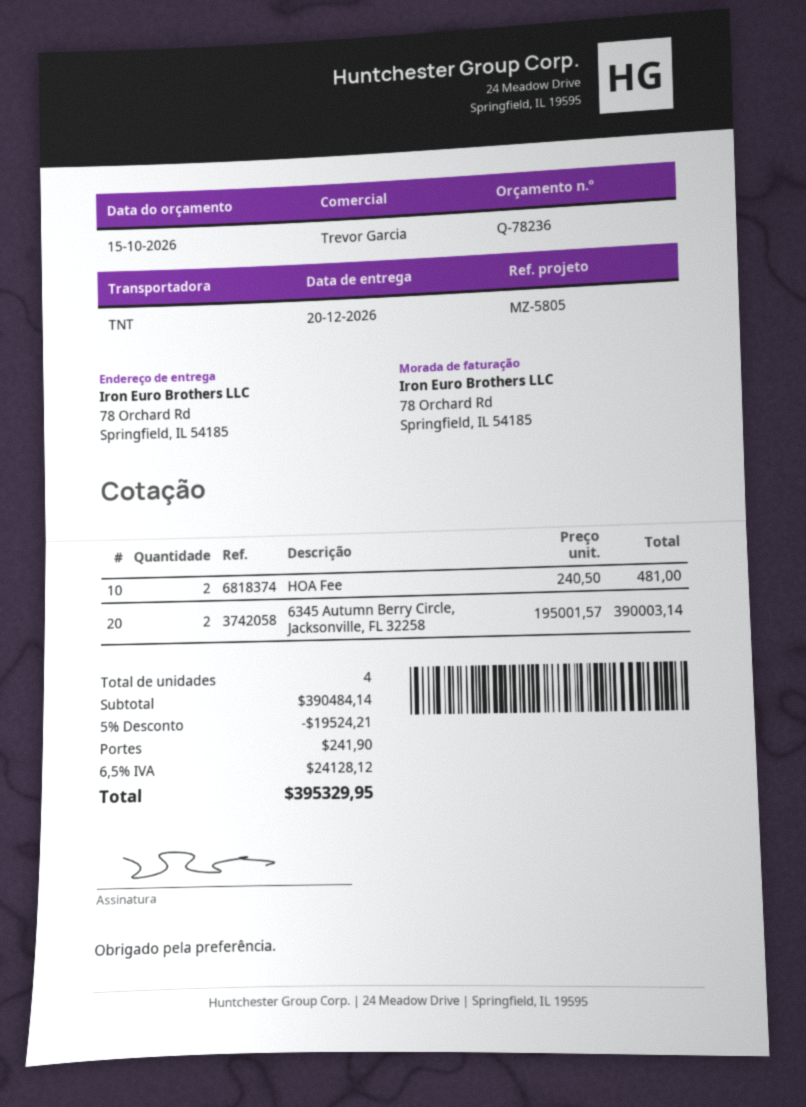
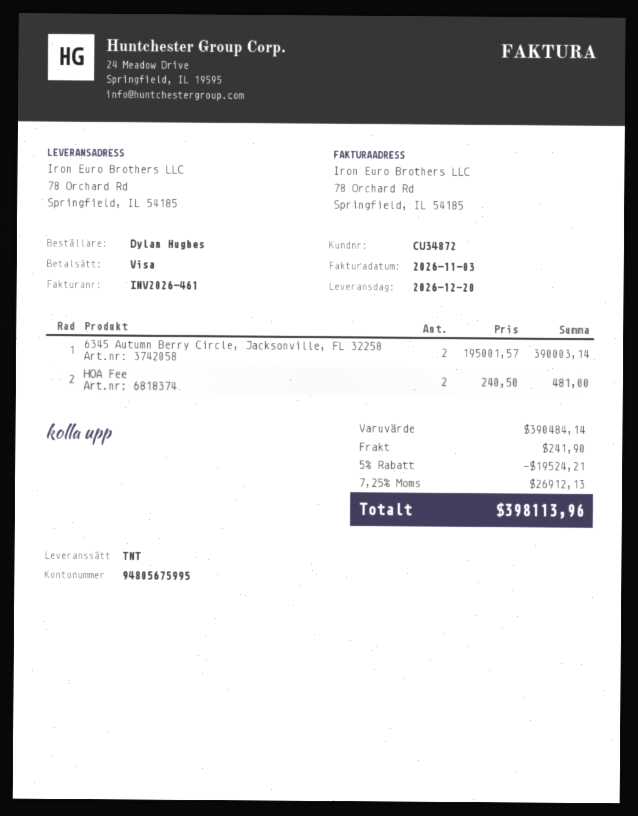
tax: 6.5% = 24128.12 -> 7.25% = 26912.13
total: 395329.95 -> 398113.96

